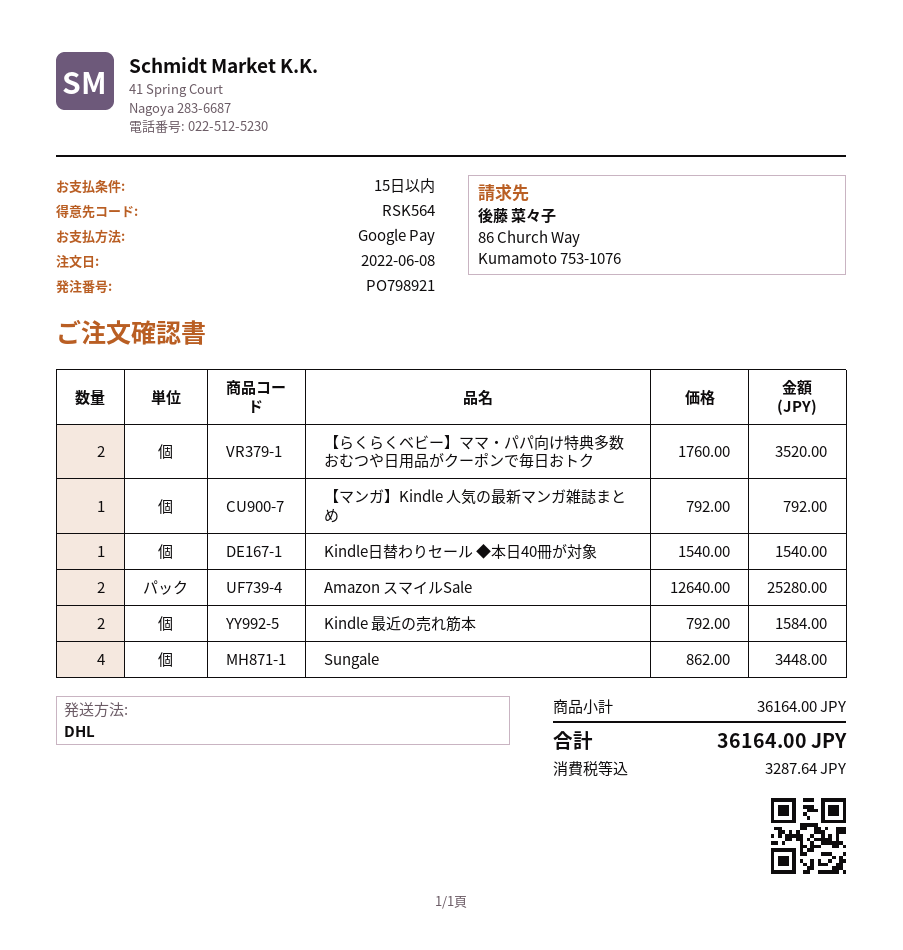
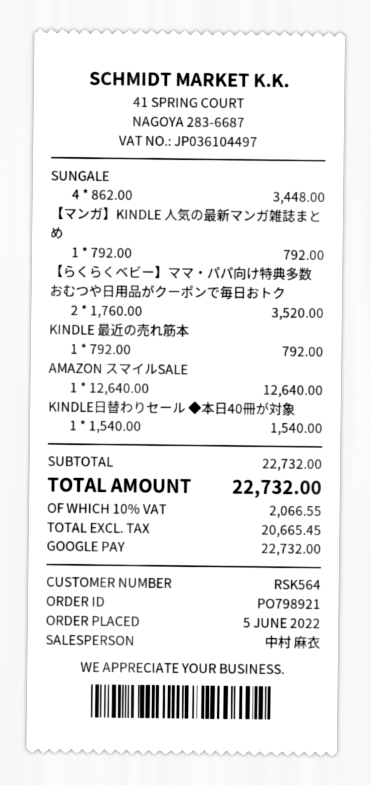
order date: 2022-06-08 -> 2022-06-05
Amazon スマイルSale: 2 x 12640.00 = 25280.00 -> 1 x 12640.00 = 12640.00
Kindle 最近の売れ筋本: 2 x 792.00 = 1584.00 -> 1 x 792.00 = 792.00
subtotal: 36164.00 -> 22732.00
tax: 3287.64 -> 2066.55
total: 36164.00 -> 22732.00

